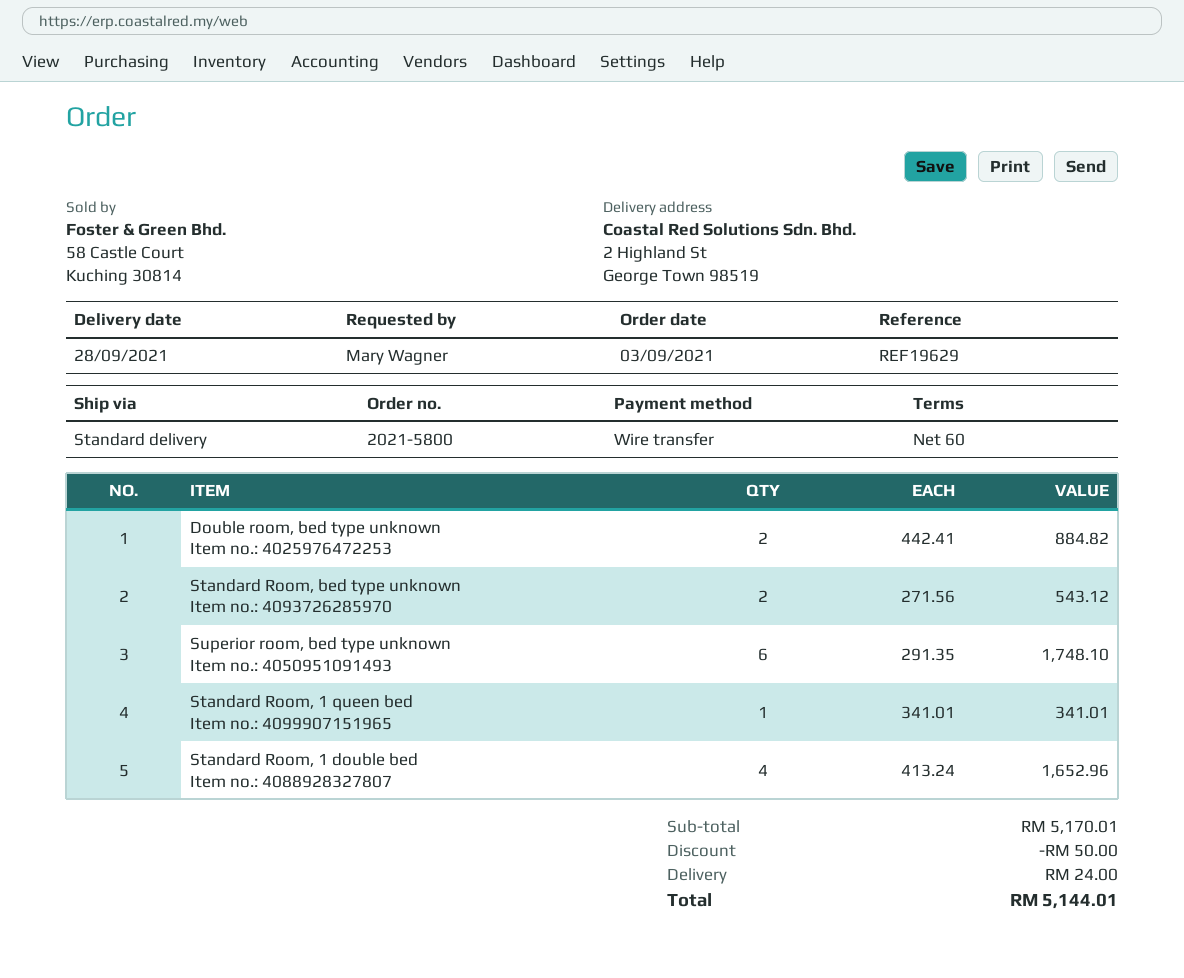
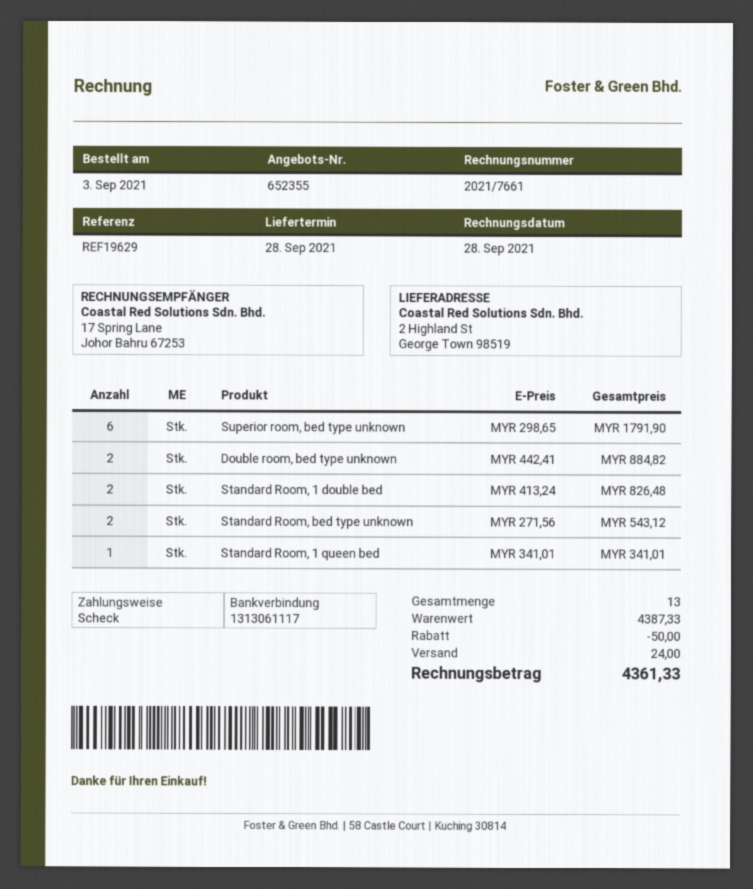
payment method: bank transfer -> cheque
Superior room, bed type unknown: 6 x 291.35 = 1748.10 -> 6 x 298.65 = 1791.90
Standard Room, 1 double bed: 4 x 413.24 = 1652.96 -> 2 x 413.24 = 826.48
subtotal: 5170.01 -> 4387.33
total: 5144.01 -> 4361.33

